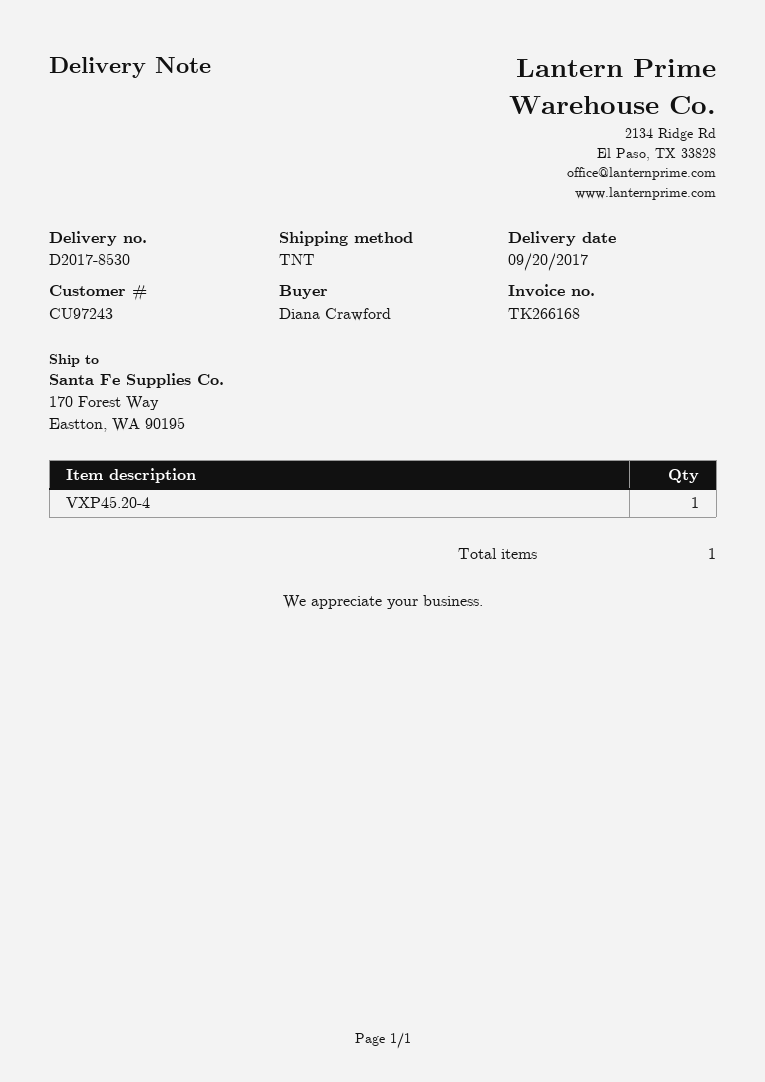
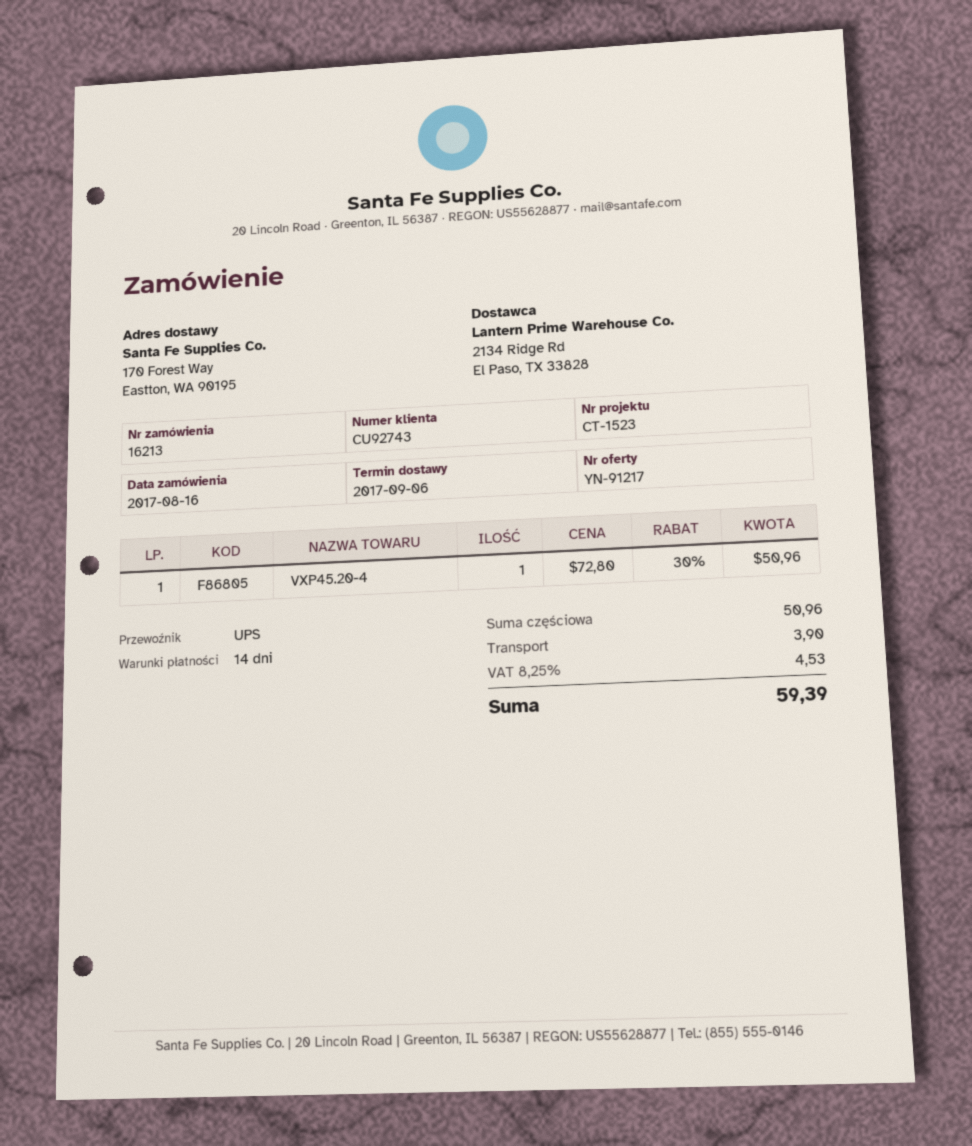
delivery date: 2017-09-20 -> 2017-09-06
customer number: CU97243 -> CU92743
shipping method: TNT -> UPS

